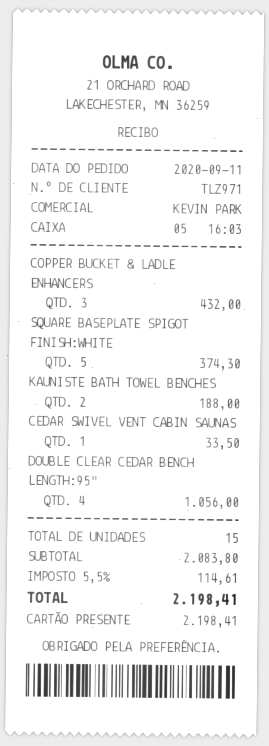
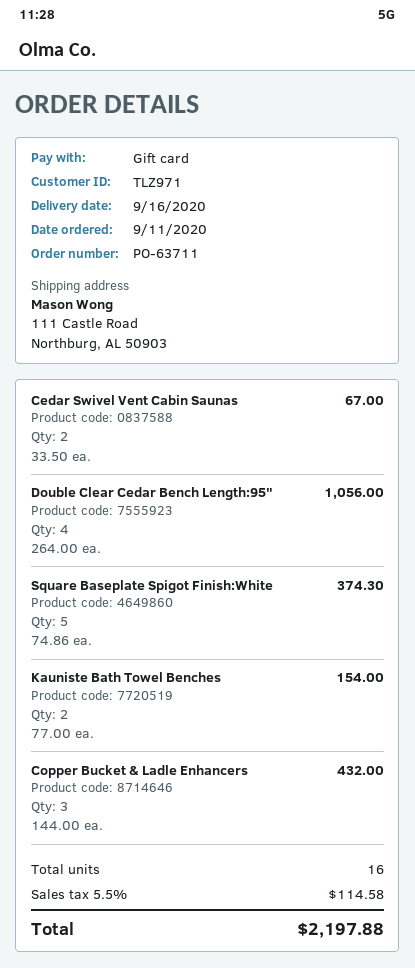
KAUNISTE BATH TOWEL BENCHES: 2 for 188.00 -> 2 for 154.00
CEDAR SWIVEL VENT CABIN SAUNAS: 1 for 33.50 -> 2 for 67.00
total quantity: 15 -> 16
tax: 5.5% = 114.61 -> 5.5% = 114.58
total: 2198.41 -> 2197.88

